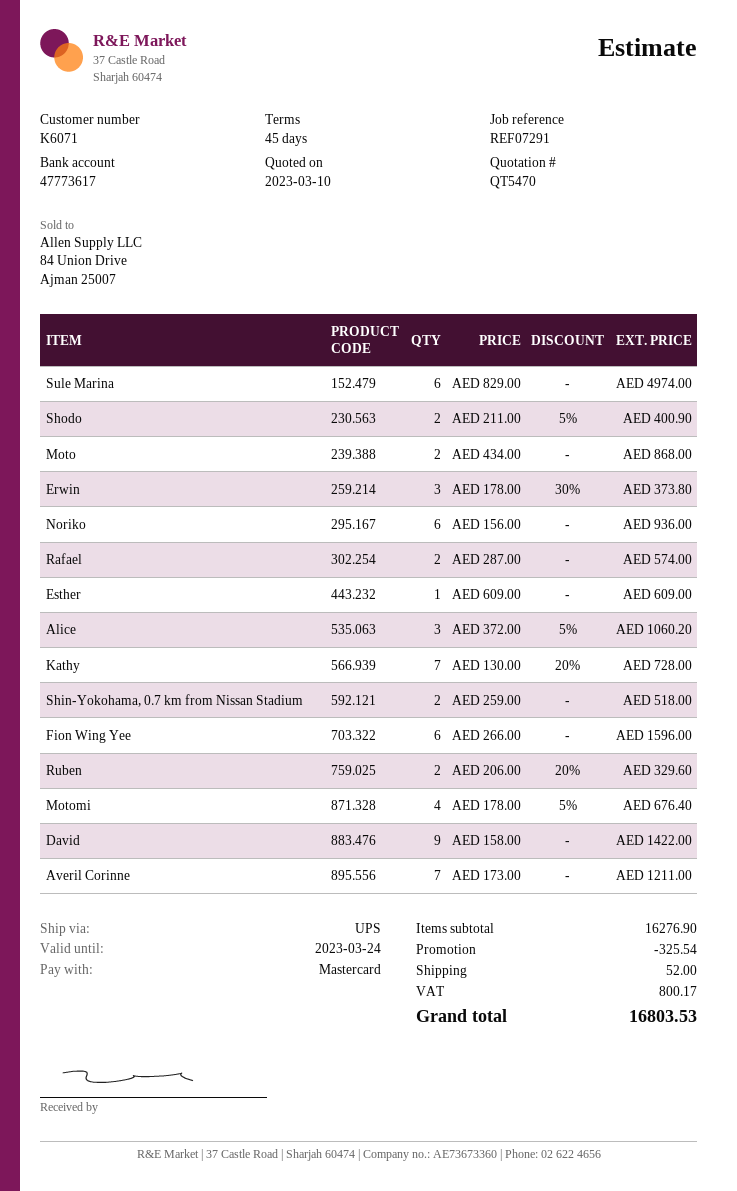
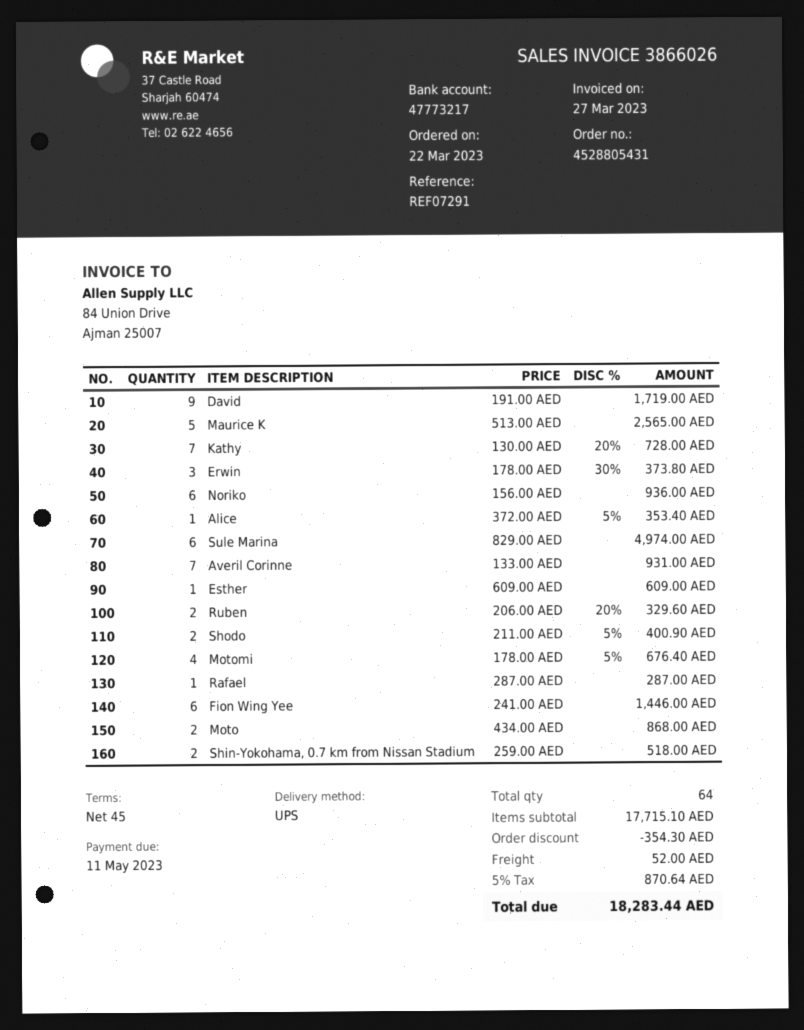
bank account: 47773617 -> 47773217
Rafael: 2 x 287.00 = 574.00 -> 1 x 287.00 = 287.00
Alice: 3 x 372.00 - 5% = 1060.20 -> 1 x 372.00 - 5% = 353.40
Fion Wing Yee: 6 x 266.00 = 1596.00 -> 6 x 241.00 = 1446.00
David: 9 x 158.00 = 1422.00 -> 9 x 191.00 = 1719.00
Averil Corinne: 7 x 173.00 = 1211.00 -> 7 x 133.00 = 931.00
Maurice K: none -> 5 x 513.00 = 2565.00
subtotal: 16276.90 -> 17715.10
discount: 325.54 -> 354.30
tax: 800.17 -> 870.64
total: 16803.53 -> 18283.44

